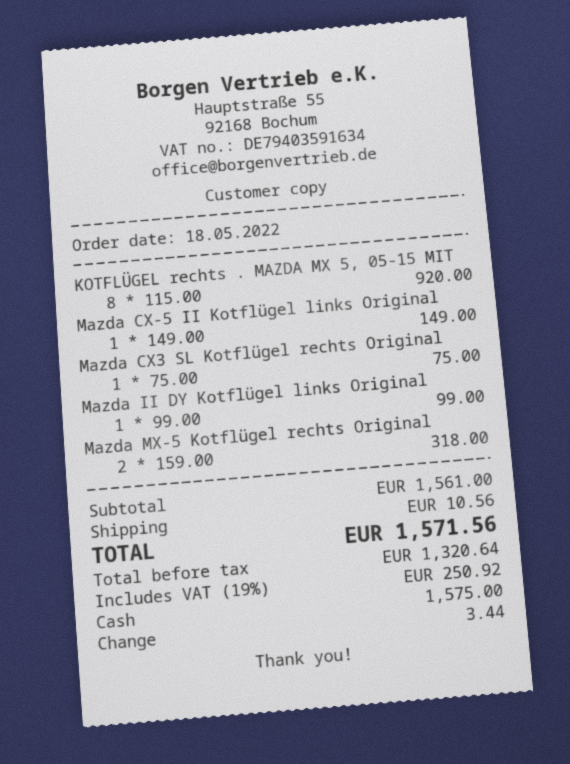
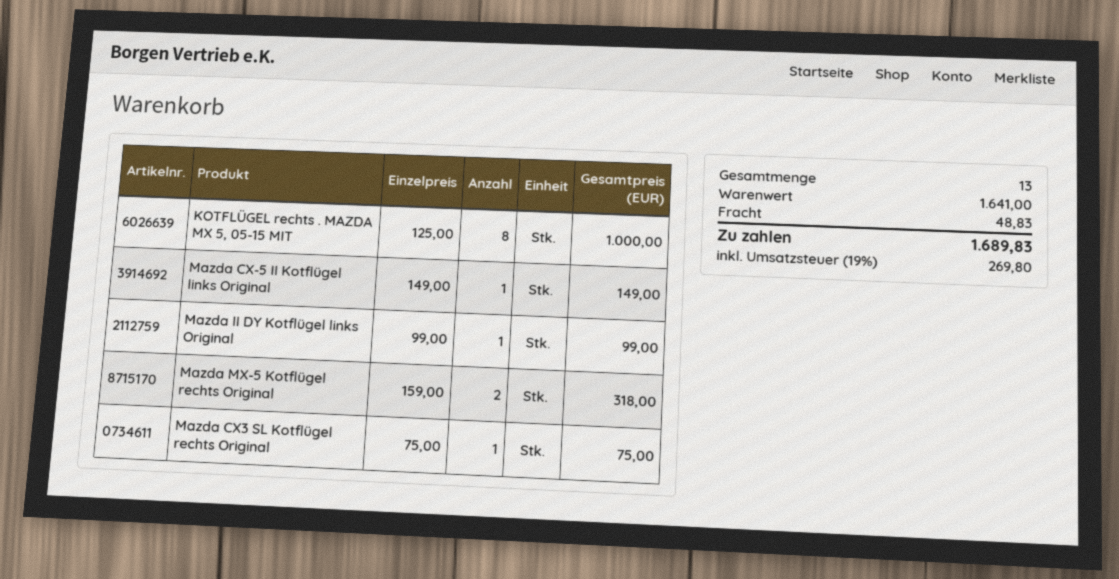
KOTFLÜGEL rechts . MAZDA MX 5, 05-15 MIT: 8 x 115.00 = 920.00 -> 8 x 125.00 = 1000.00
subtotal: 1561.00 -> 1641.00
shipping: 10.56 -> 48.83
tax: 19% = 250.92 -> 19% = 269.80
total: 1571.56 -> 1689.83

